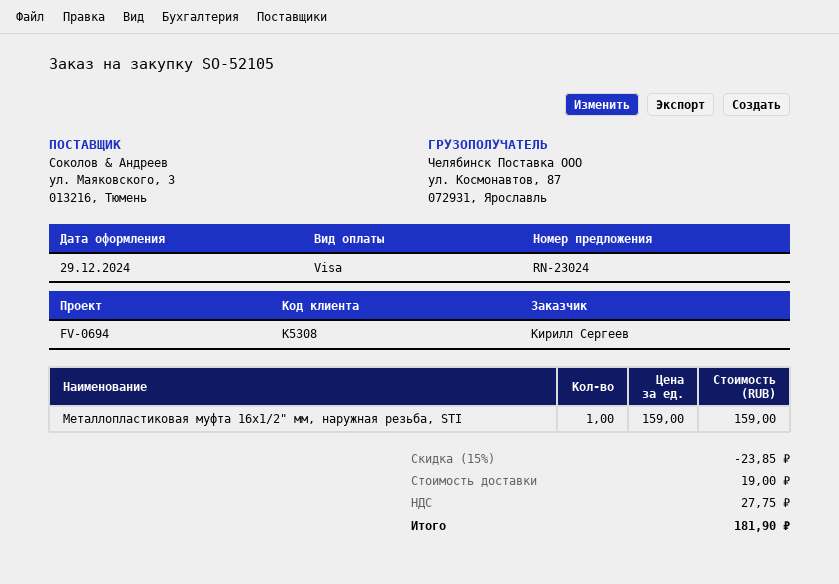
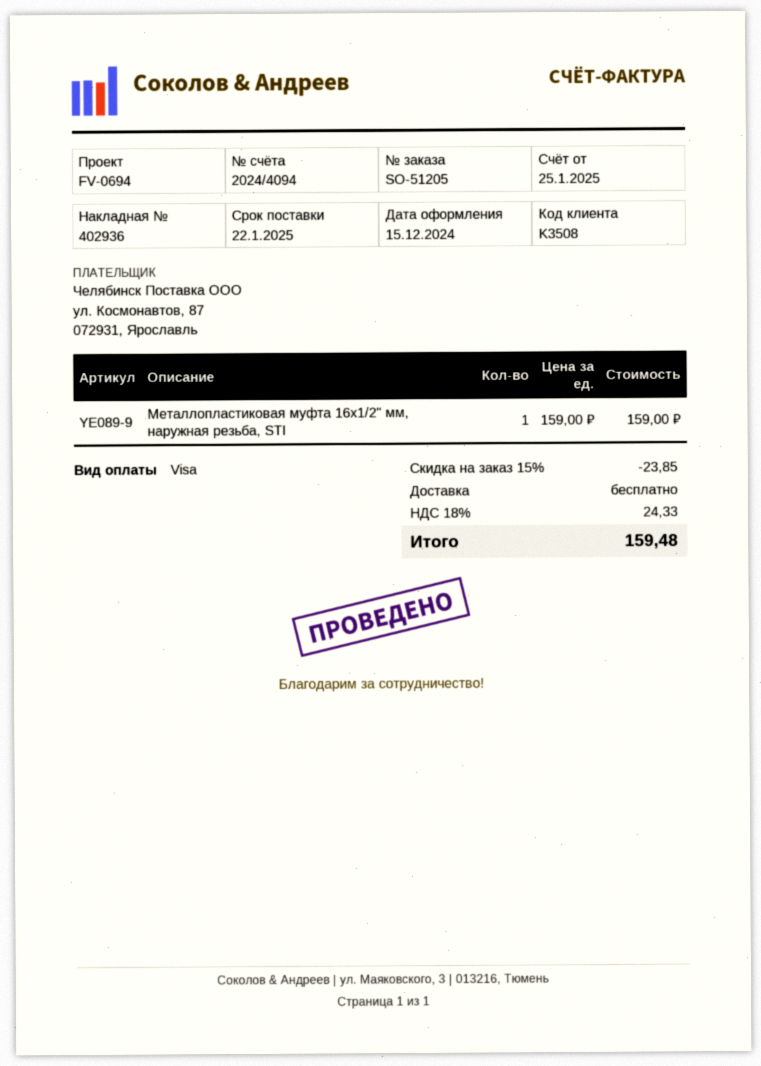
order number: SO-52105 -> SO-51205
order date: 2024-12-29 -> 2024-12-15
customer number: K5308 -> K3508
shipping: 19.00 -> 0.00
tax: 27.75 -> 24.33
total: 181.90 -> 159.48

